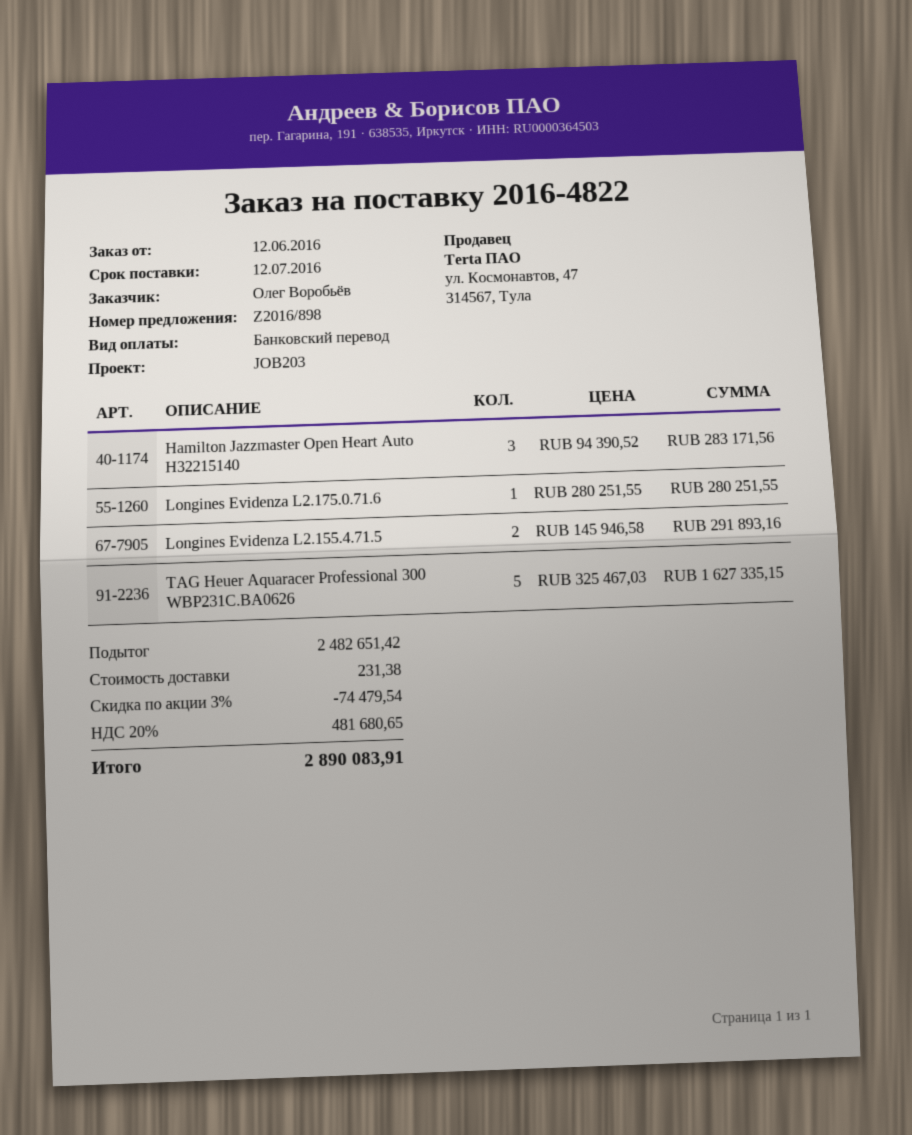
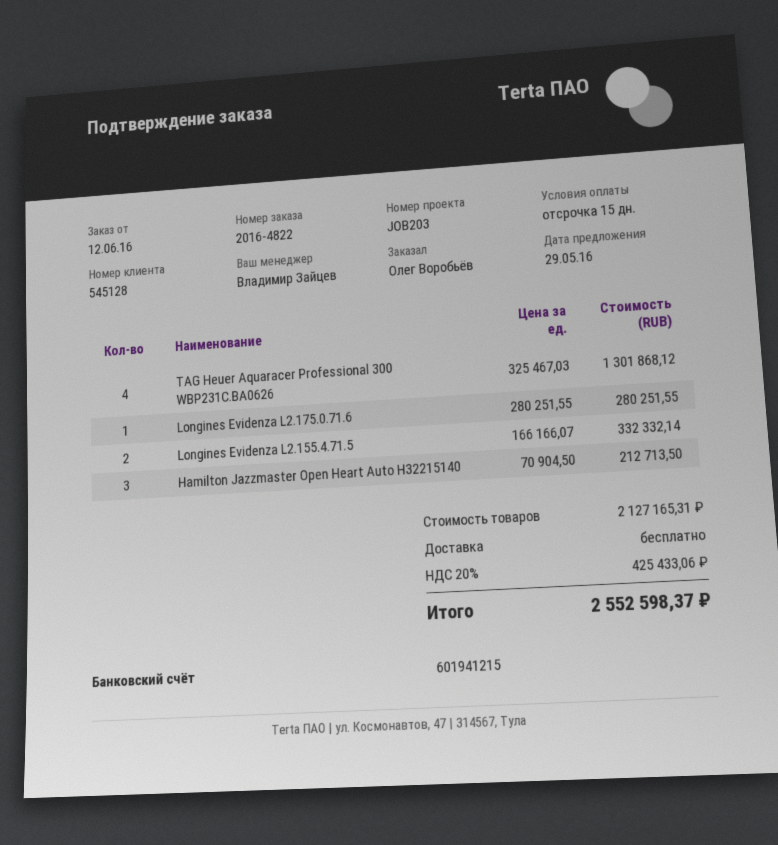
Hamilton Jazzmaster Open Heart Auto H32215140: 3 x 94390.52 = 283171.56 -> 3 x 70904.50 = 212713.50
Longines Evidenza L2.155.4.71.5: 2 x 145946.58 = 291893.16 -> 2 x 166166.07 = 332332.14
TAG Heuer Aquaracer Professional 300 WBP231C.BA0626: 5 x 325467.03 = 1627335.15 -> 4 x 325467.03 = 1301868.12
subtotal: 2482651.42 -> 2127165.31
discount: 3% = 74479.54 -> none
shipping: 231.38 -> 0.00
tax: 20% = 481680.65 -> 20% = 425433.06
total: 2890083.91 -> 2552598.37

